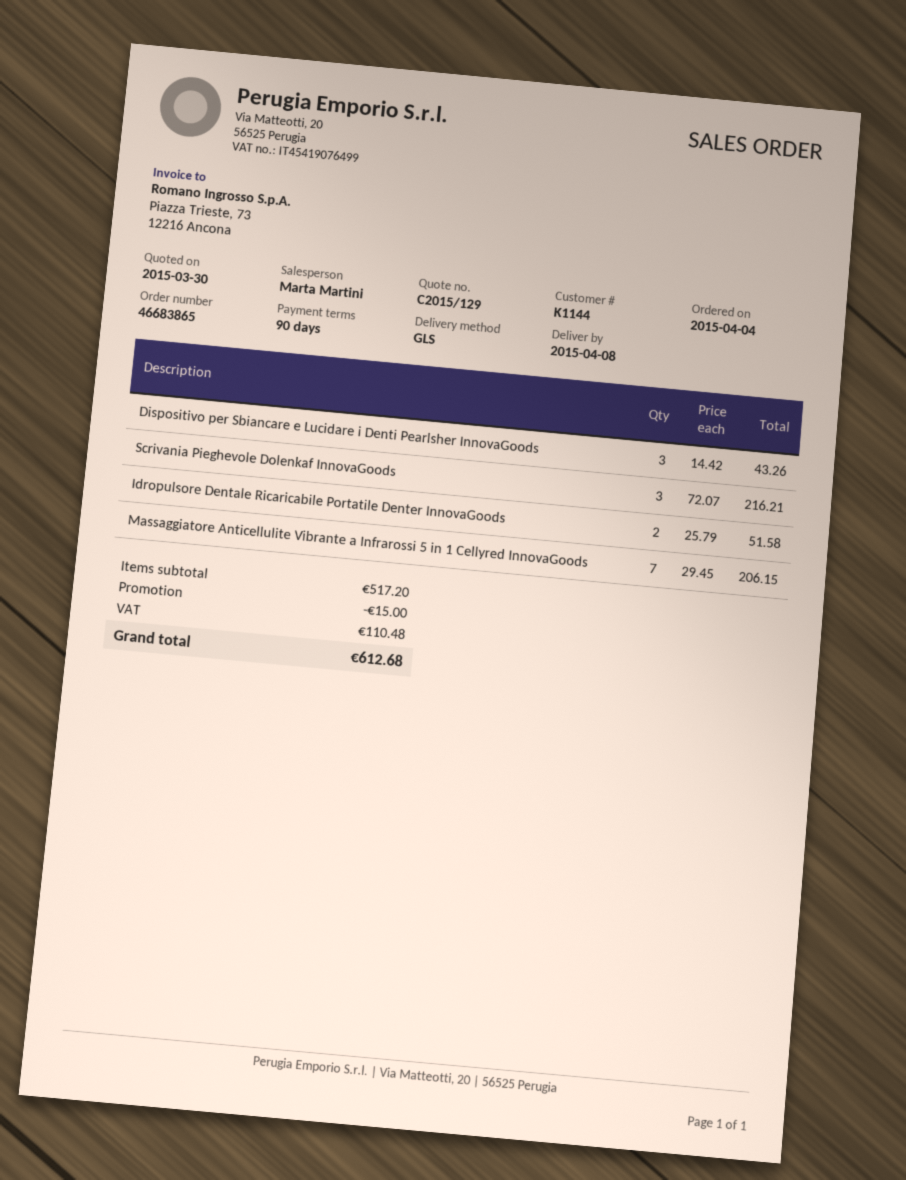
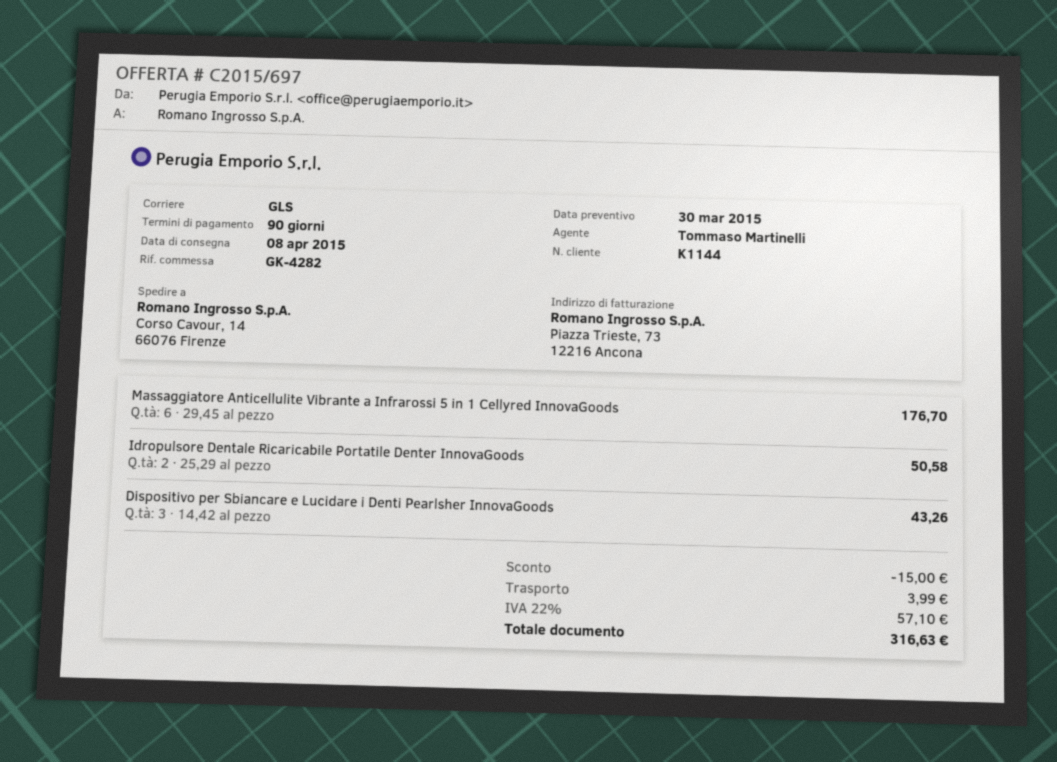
quote number: C2015/129 -> C2015/697
sales rep: Marta Martini -> Tommaso Martinelli
Scrivania Pieghevole Dolenkaf InnovaGoods: 3 x 72.07 = 216.21 -> none
Idropulsore Dentale Ricaricabile Portatile Denter InnovaGoods: 2 x 25.79 = 51.58 -> 2 x 25.29 = 50.58
Massaggiatore Anticellulite Vibrante a Infrarossi 5 in 1 Cellyred InnovaGoods: 7 x 29.45 = 206.15 -> 6 x 29.45 = 176.70
shipping: none -> 3.99
tax: 110.48 -> 57.10
total: 612.68 -> 316.63

